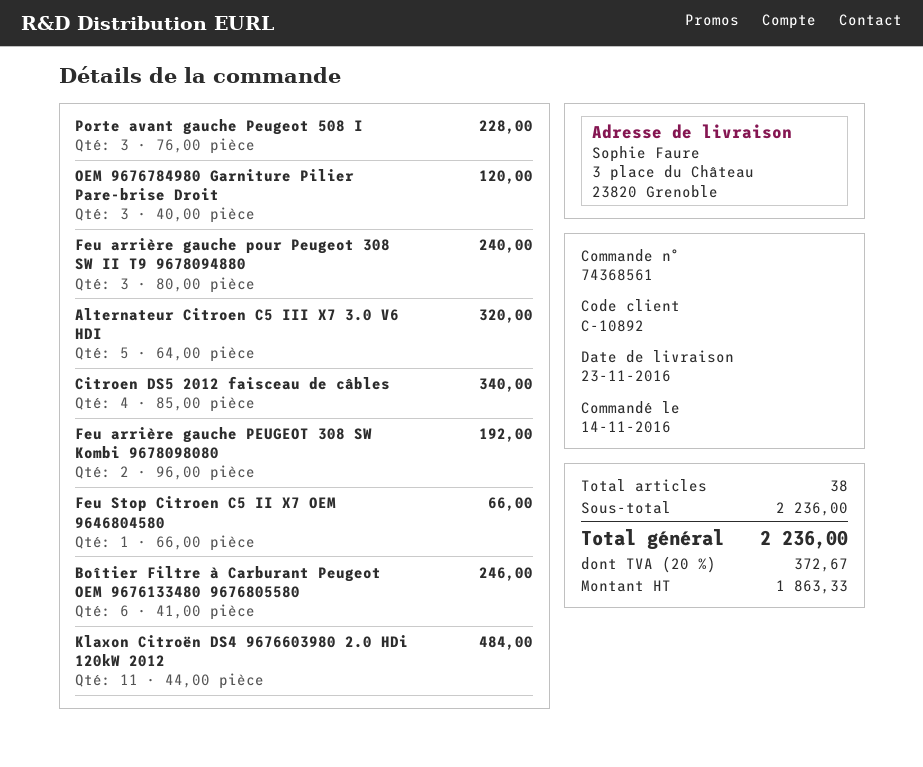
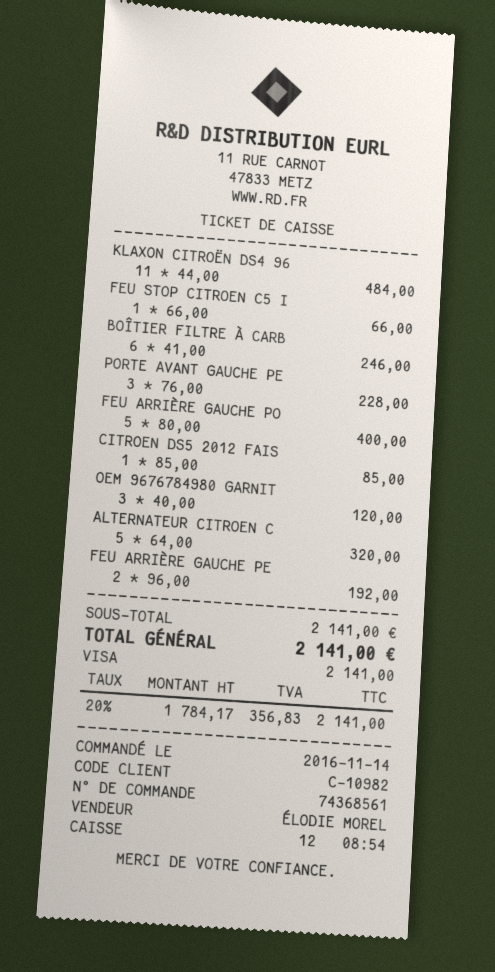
customer number: C-10892 -> C-10982
Feu arrière gauche pour Peugeot 308 SW II T9 9678094880: 3 x 80.00 = 240.00 -> 5 x 80.00 = 400.00
Citroen DS5 2012 faisceau de câbles: 4 x 85.00 = 340.00 -> 1 x 85.00 = 85.00
subtotal: 2236.00 -> 2141.00
net: 1863.33 -> 1784.17
tax: 20% = 372.67 -> 20% = 356.83
total: 2236.00 -> 2141.00

